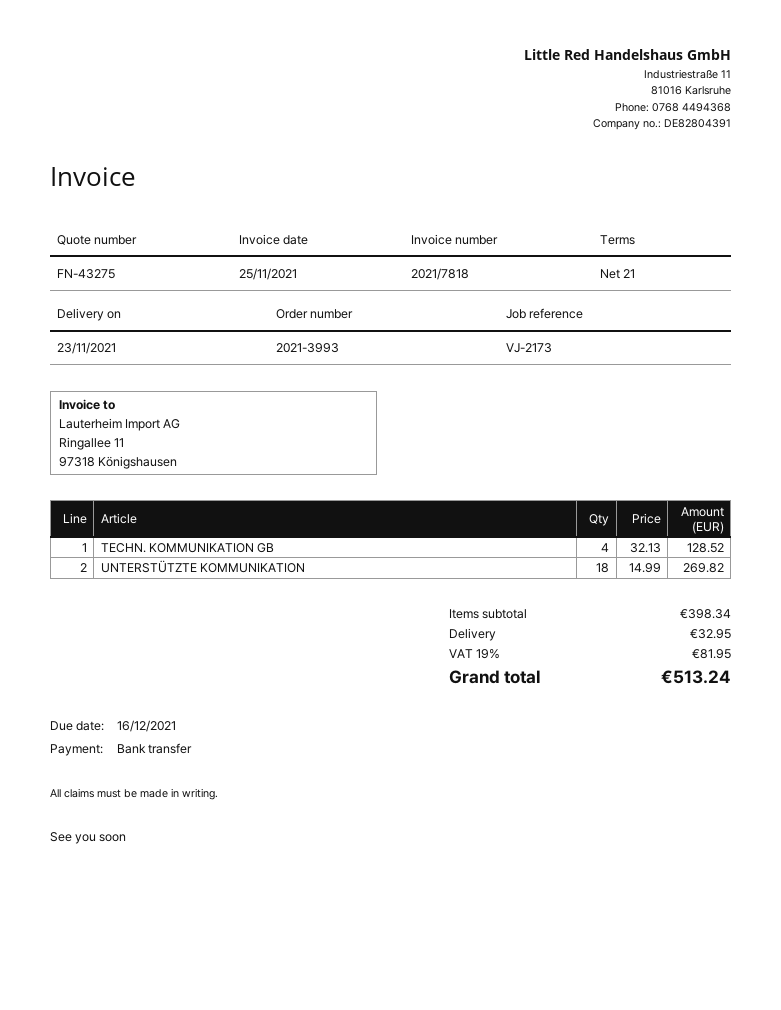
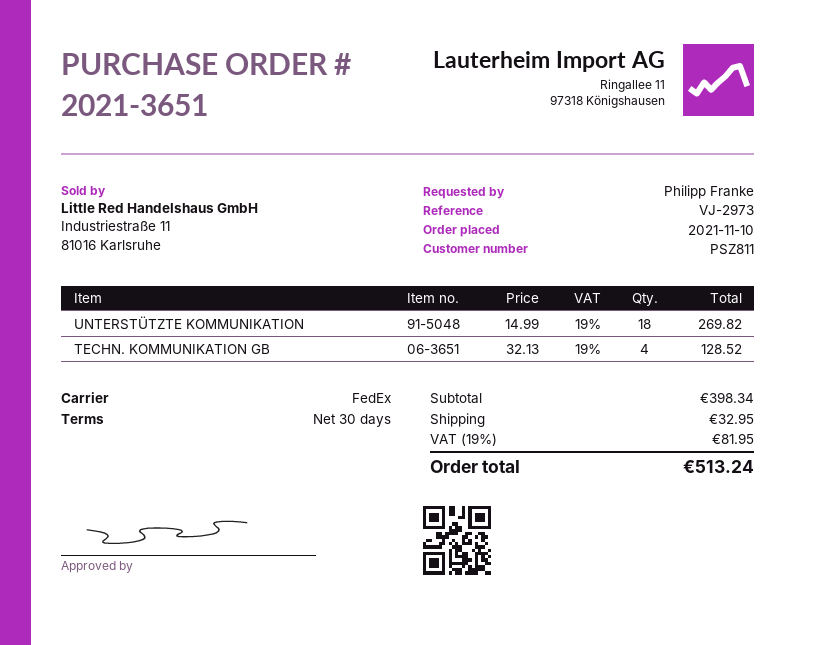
order number: 2021-3993 -> 2021-3651
payment terms: 21 days -> 30 days
reference: VJ-2173 -> VJ-2973

